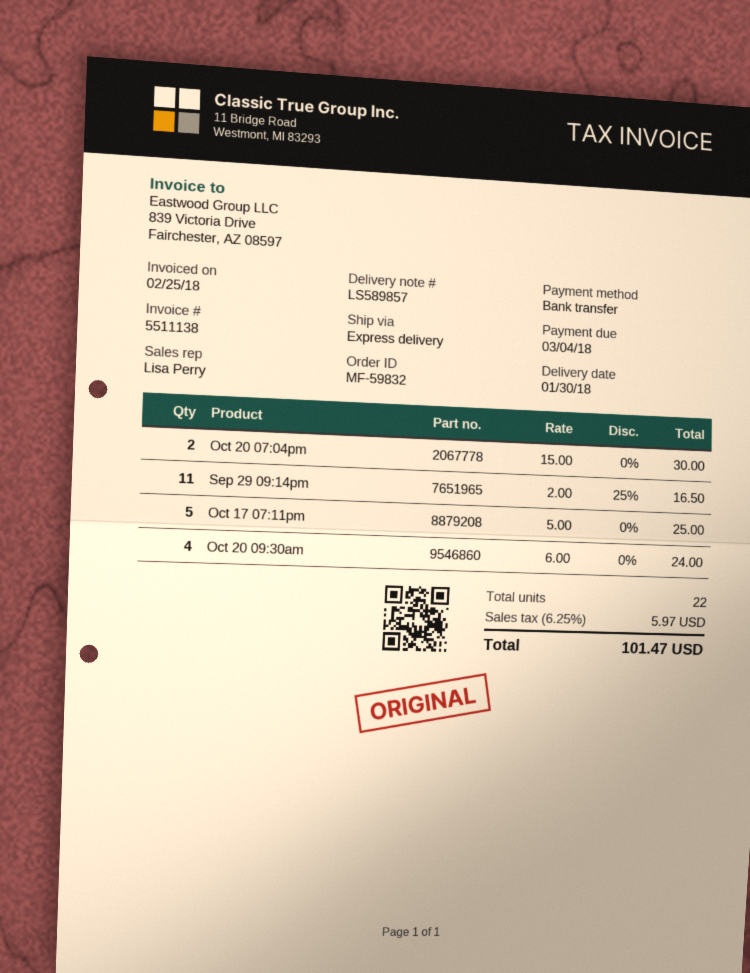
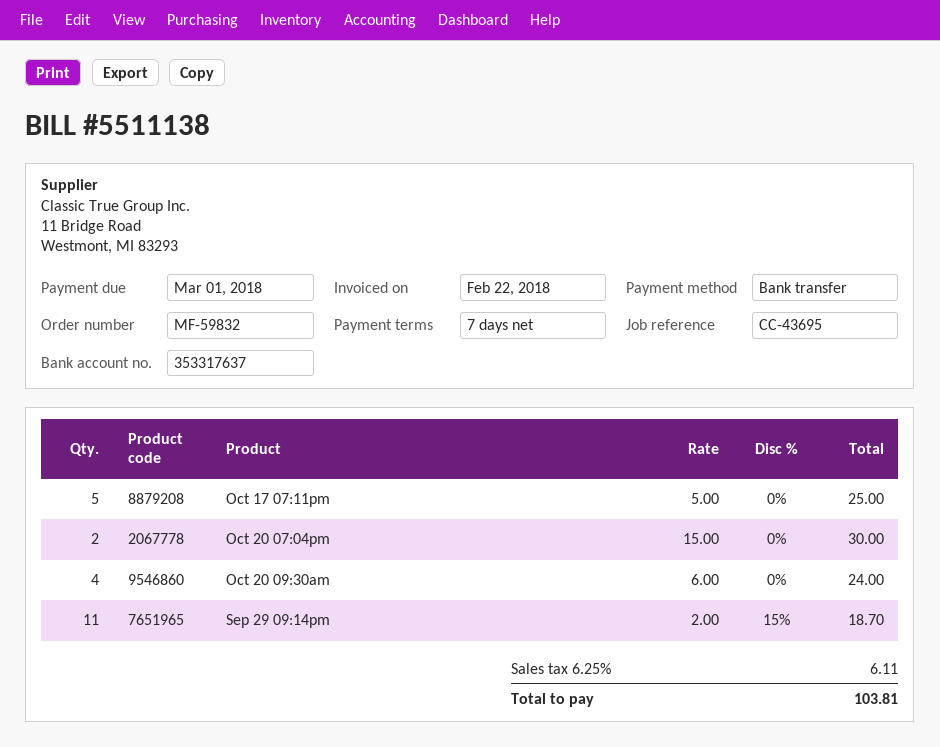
invoice date: 2018-02-25 -> 2018-02-22
due date: 2018-03-04 -> 2018-03-01
Sep 29 09:14pm: 11 x 2.00 - 25% = 16.50 -> 11 x 2.00 - 15% = 18.70
tax: 6.25% = 5.97 -> 6.25% = 6.11
total: 101.47 -> 103.81

